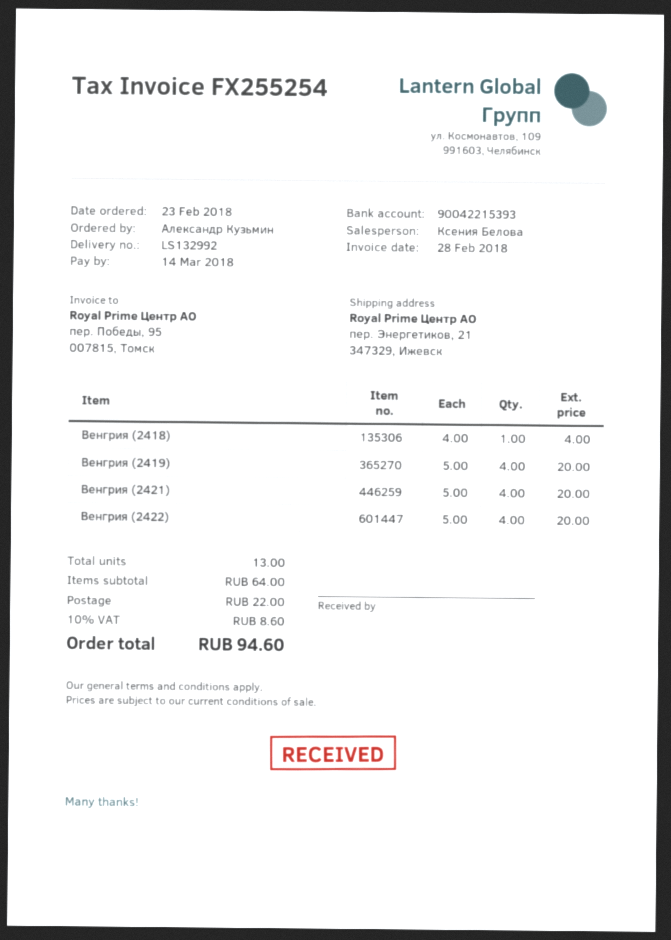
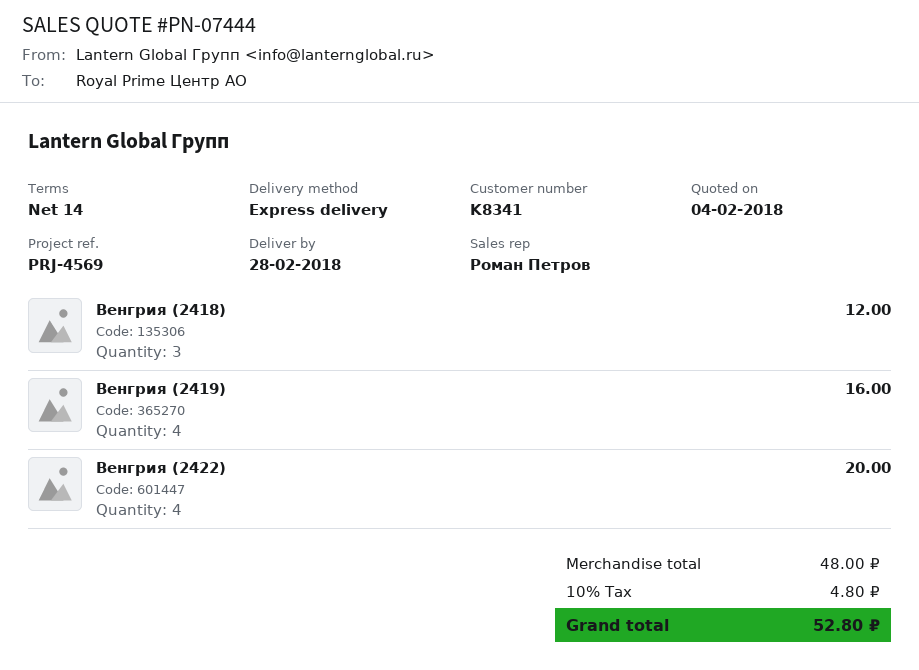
sales rep: Ксения Белова -> Роман Петров
Венгрия (2418): 1 for 4.00 -> 3 for 12.00
Венгрия (2419): 4 for 20.00 -> 4 for 16.00
Венгрия (2421): 4 for 20.00 -> none
subtotal: 64.00 -> 48.00
shipping: 22.00 -> none
tax: 10% = 8.60 -> 10% = 4.80
total: 94.60 -> 52.80

